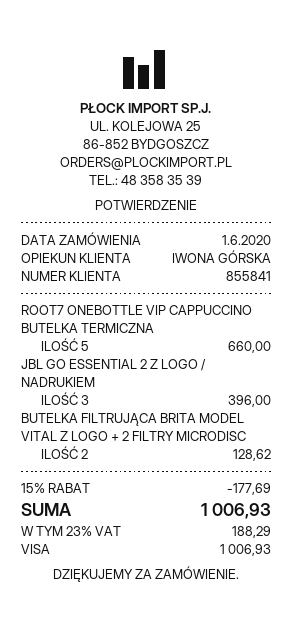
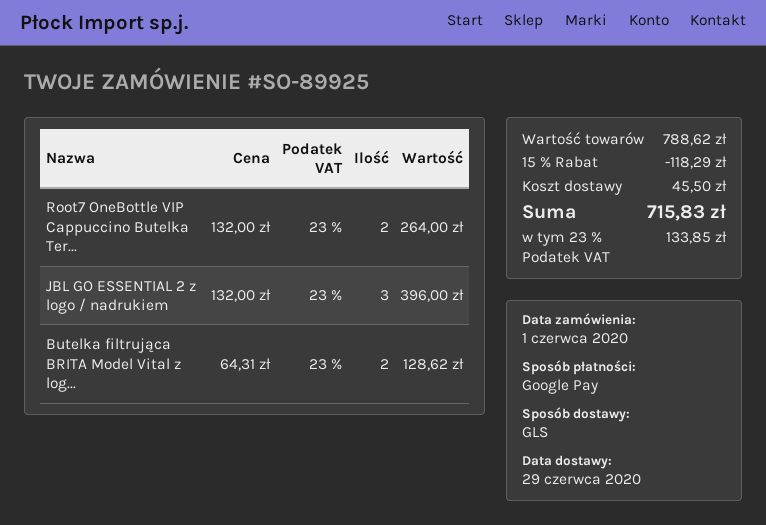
payment method: Visa -> Google Pay
ROOT7 ONEBOTTLE VIP CAPPUCCINO BUTELKA TERMICZNA: 5 for 660.00 -> 2 for 264.00
discount: 15% = 177.69 -> 15% = 118.29
shipping: none -> 45.50
tax: 23% = 188.29 -> 23% = 133.85
total: 1006.93 -> 715.83

